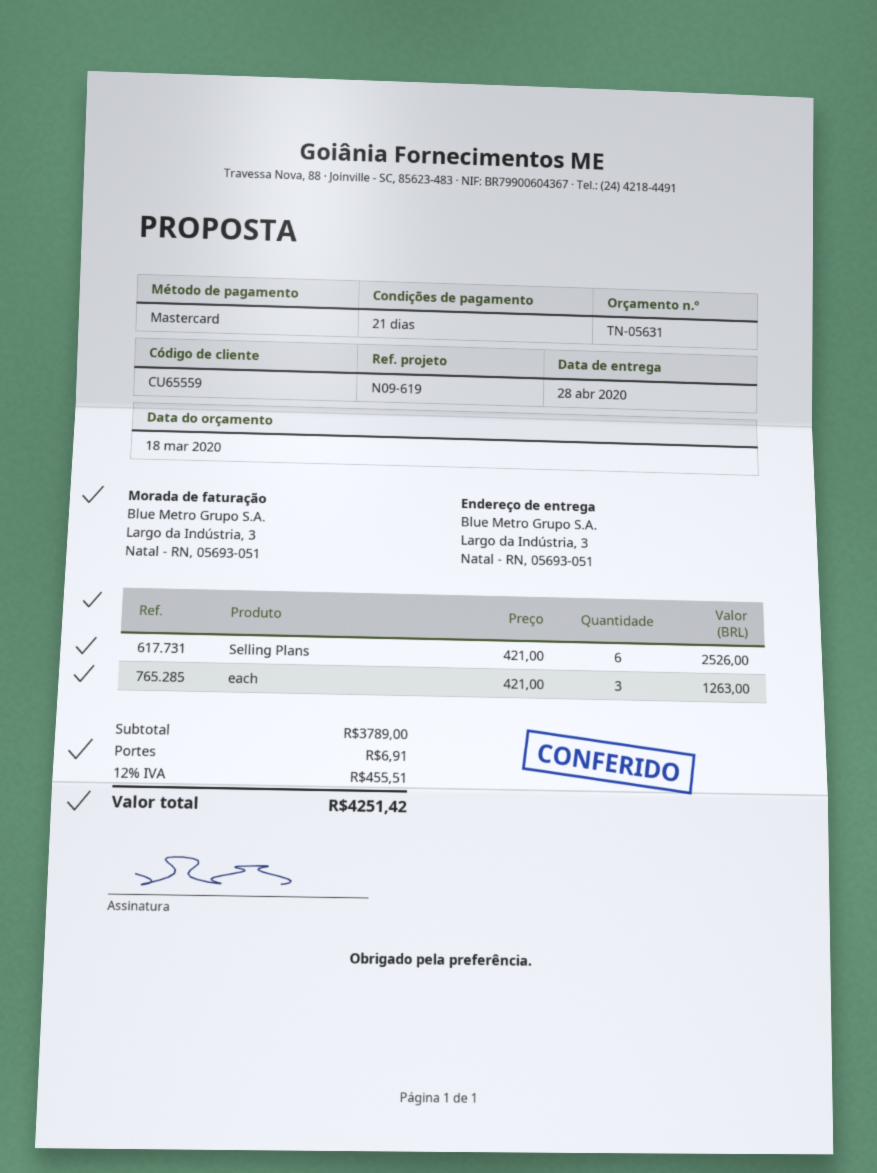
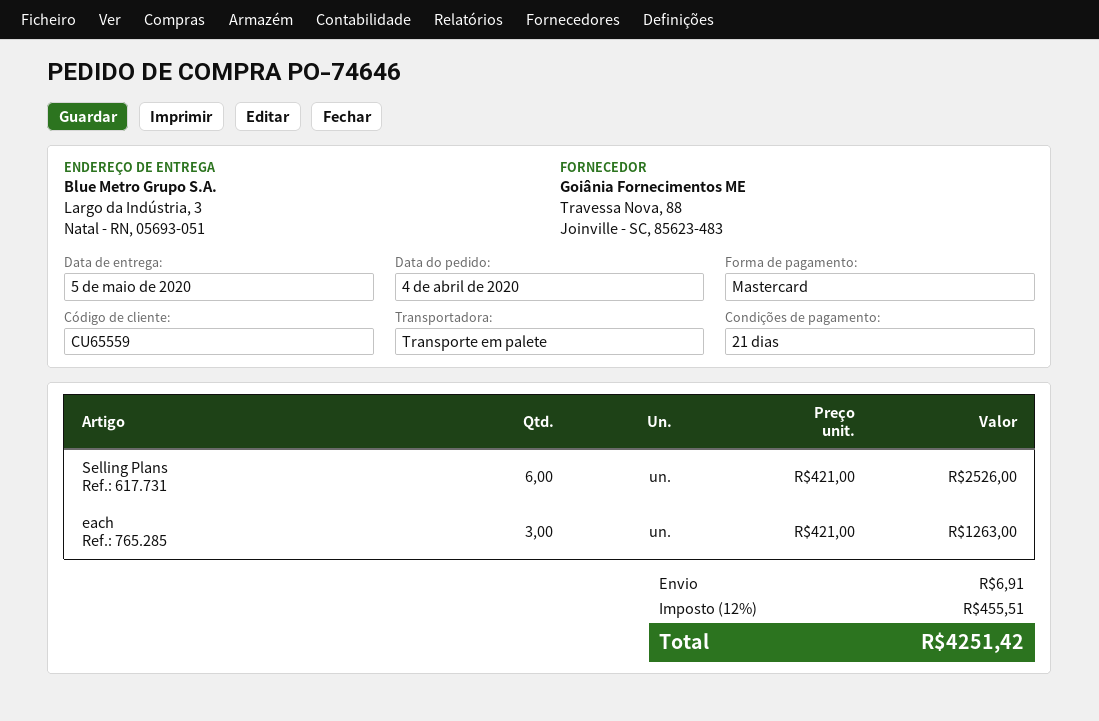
delivery date: 2020-04-28 -> 2020-05-05

